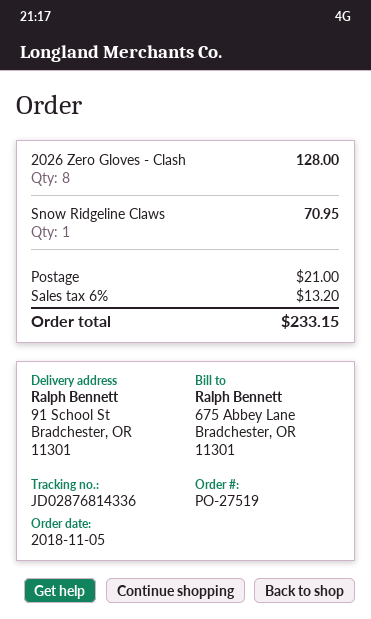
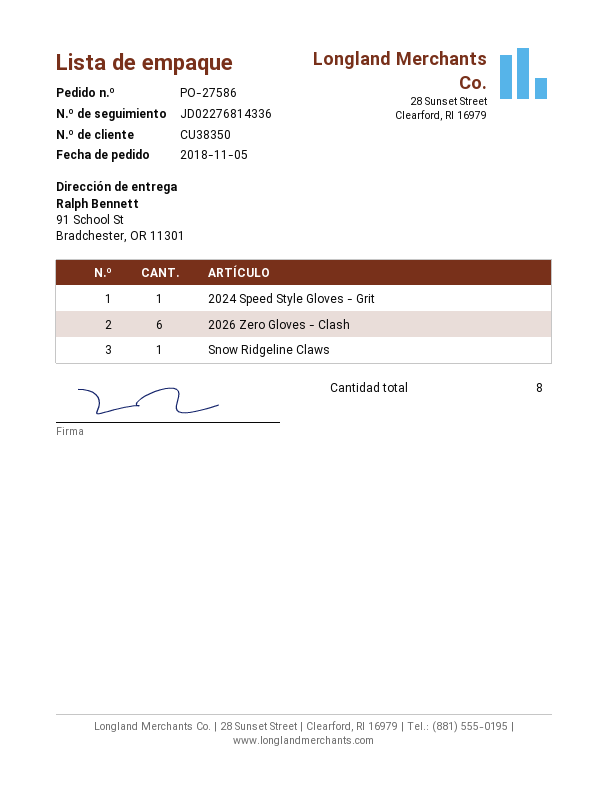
order number: PO-27519 -> PO-27586
tracking number: JD02876814336 -> JD02276814336
2026 Zero Gloves - Clash: 8 -> 6
2024 Speed Style Gloves - Grit: none -> 1

